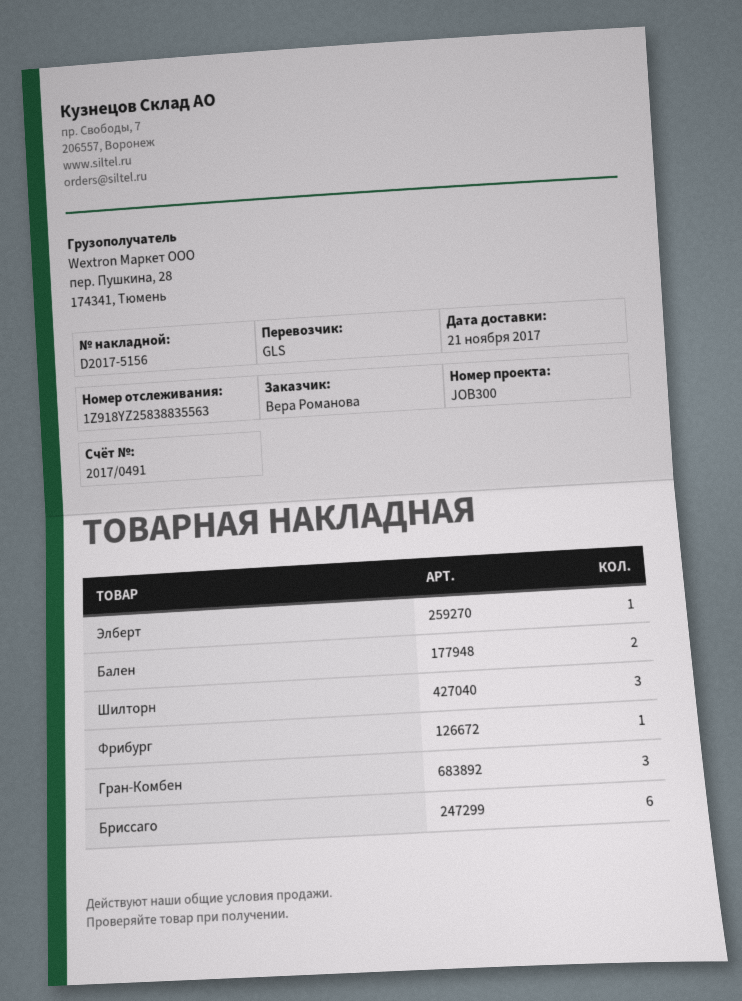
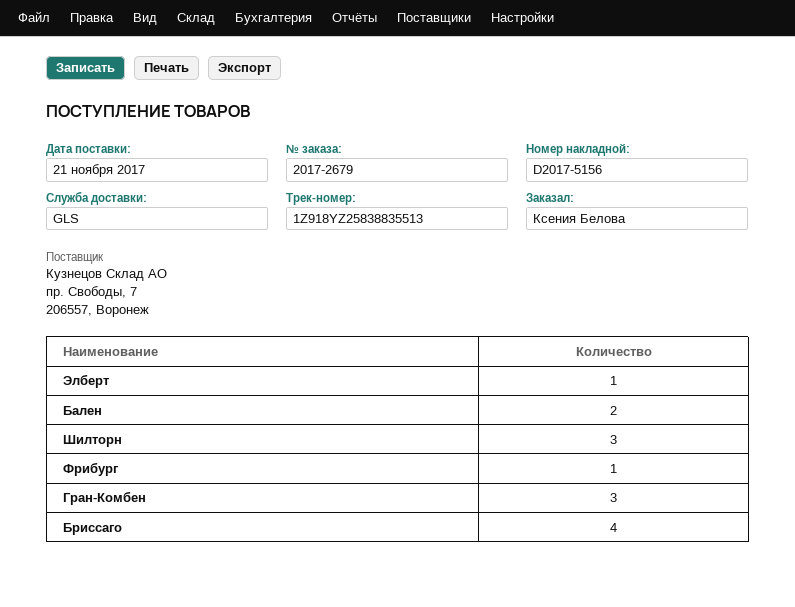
ordered by: Вера Романова -> Ксения Белова
tracking number: 1Z918YZ25838835563 -> 1Z918YZ25838835513
Бриссаго: 6 -> 4

